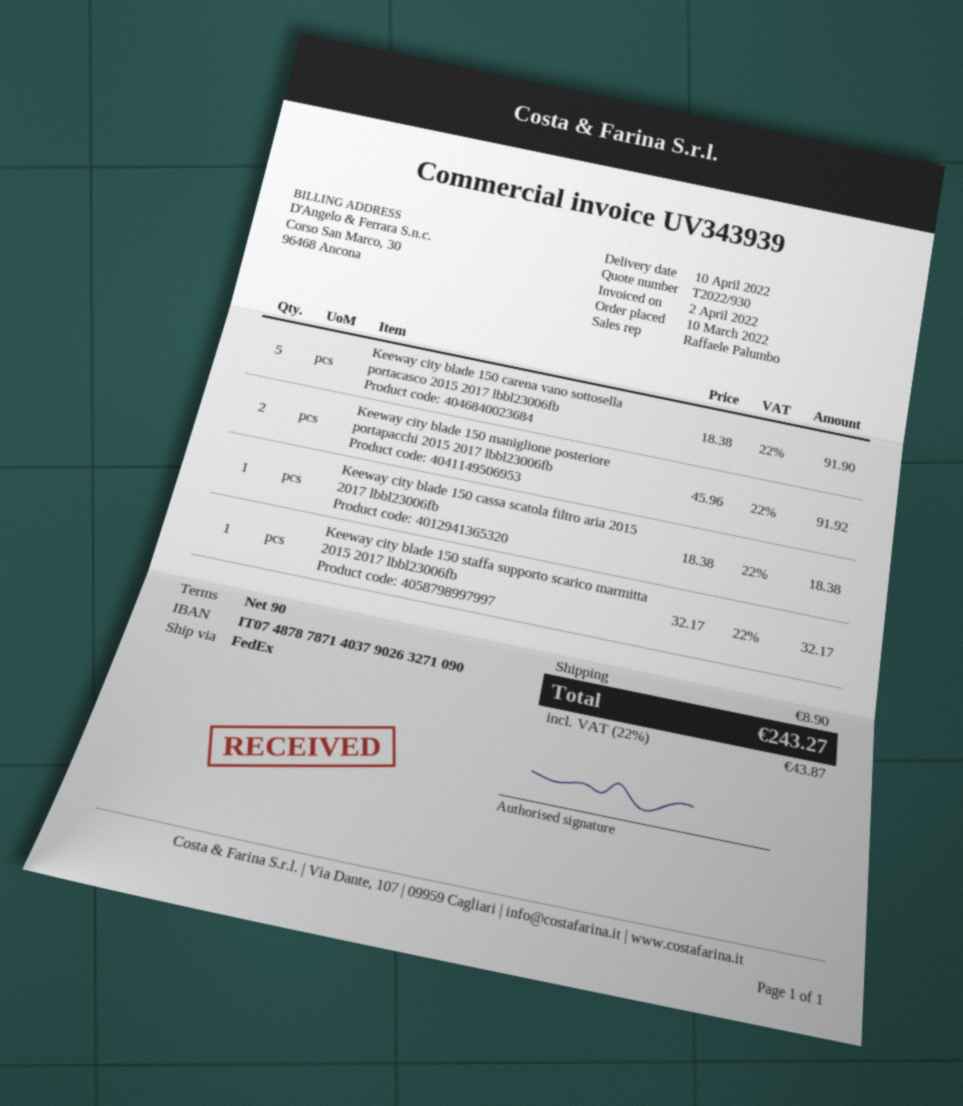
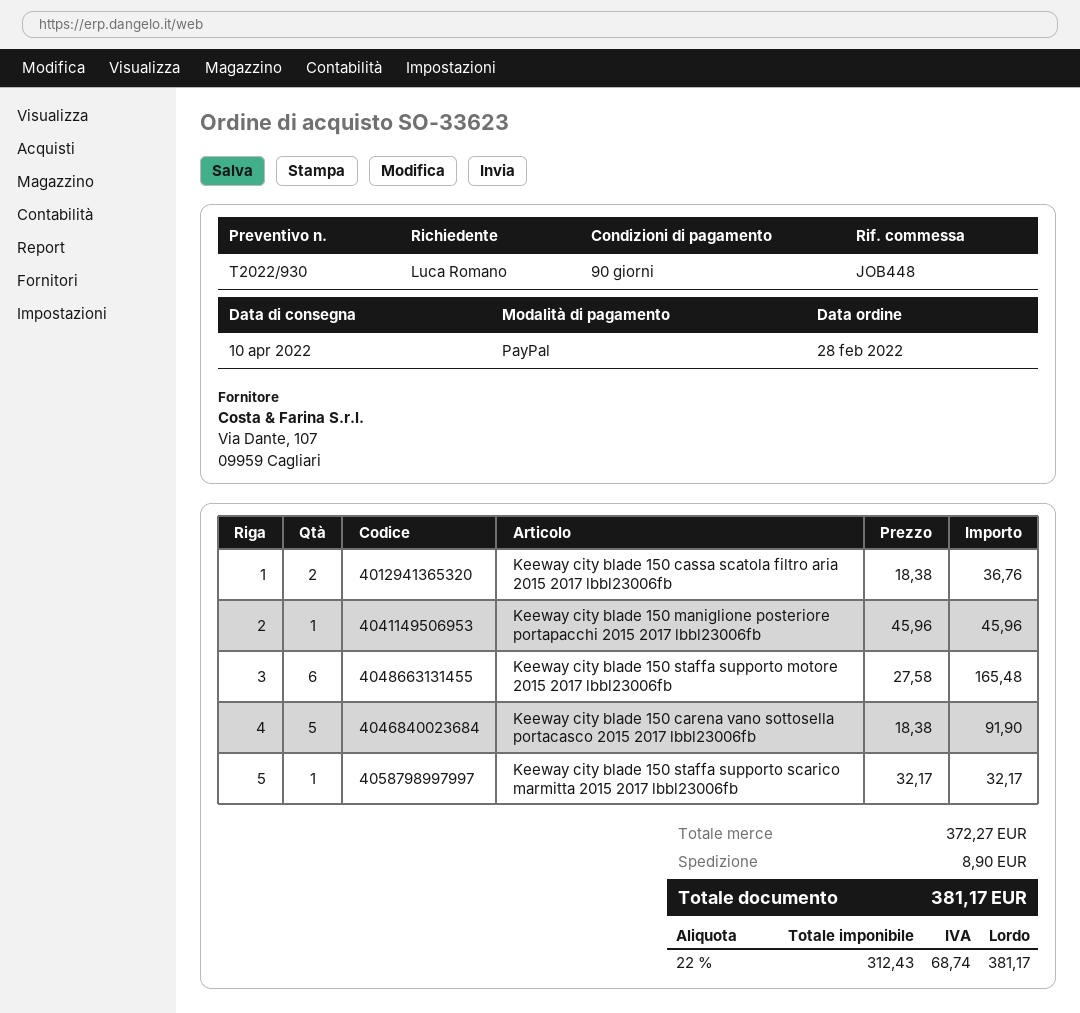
order date: 2022-03-10 -> 2022-02-28
Keeway city blade 150 maniglione posteriore portapacchi 2015 2017 lbbl23006fb: 2 x 45.96 = 91.92 -> 1 x 45.96 = 45.96
Keeway city blade 150 cassa scatola filtro aria 2015 2017 lbbl23006fb: 1 x 18.38 = 18.38 -> 2 x 18.38 = 36.76
Keeway city blade 150 staffa supporto motore 2015 2017 lbbl23006fb: none -> 6 x 27.58 = 165.48
tax: 22% = 43.87 -> 22% = 68.74
total: 243.27 -> 381.17

